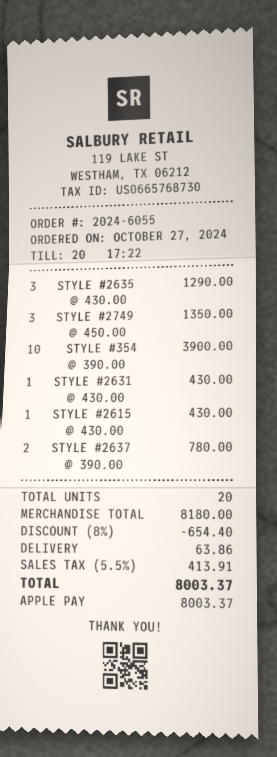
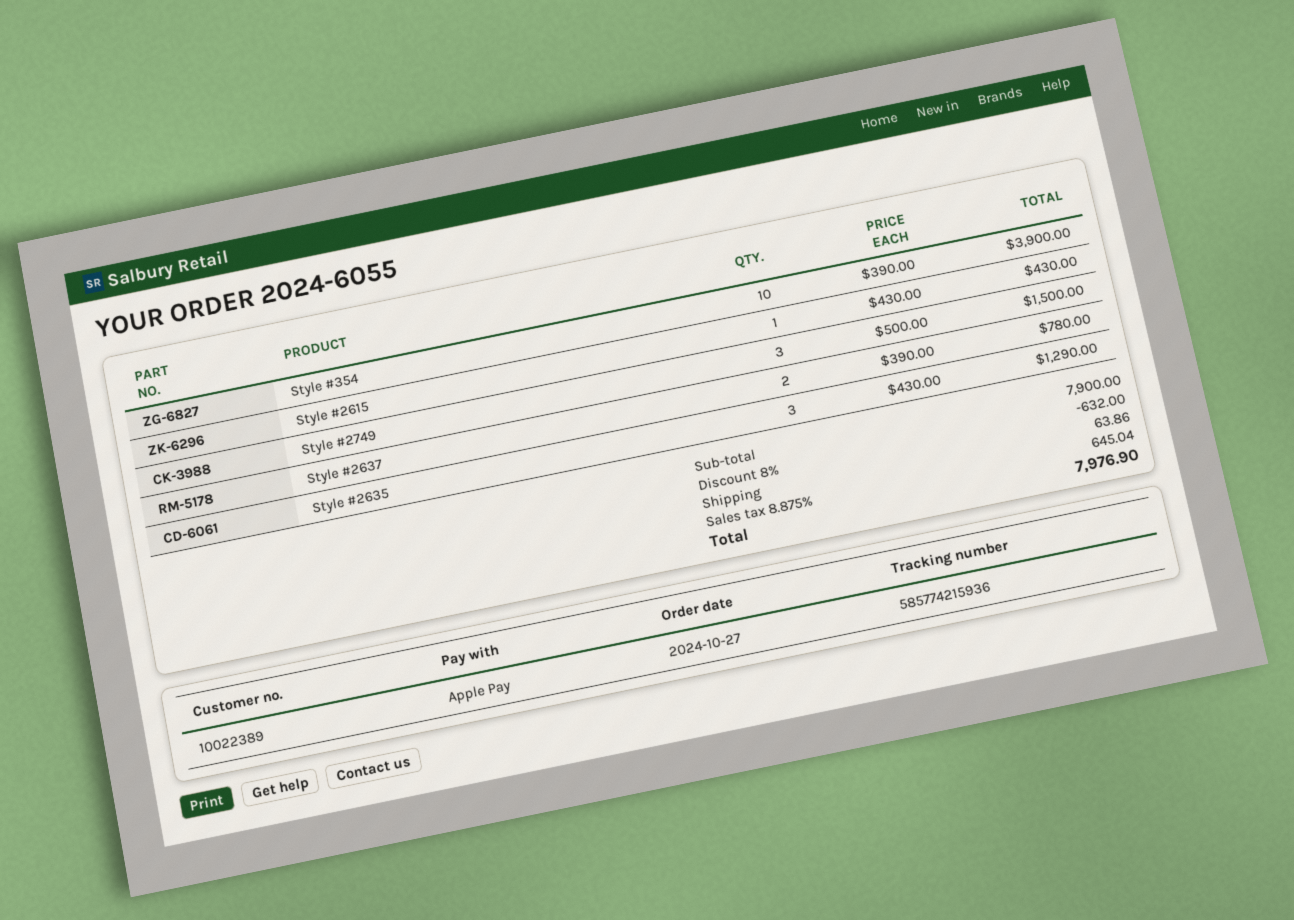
STYLE #2749: 3 x 450.00 = 1350.00 -> 3 x 500.00 = 1500.00
STYLE #2631: 1 x 430.00 = 430.00 -> none
subtotal: 8180.00 -> 7900.00
discount: 8% = 654.40 -> 8% = 632.00
tax: 5.5% = 413.91 -> 8.875% = 645.04
total: 8003.37 -> 7976.90

